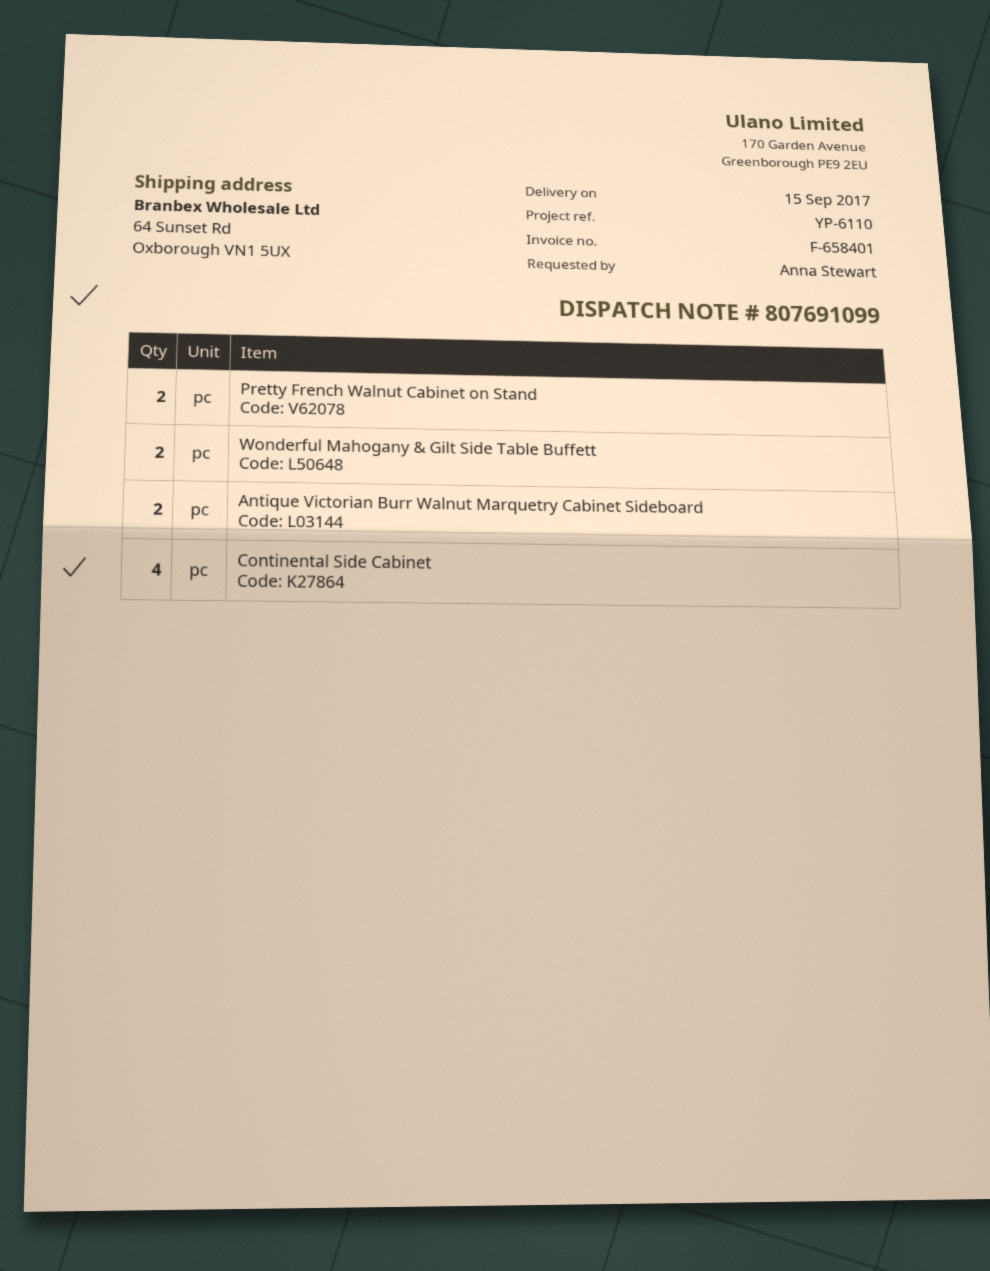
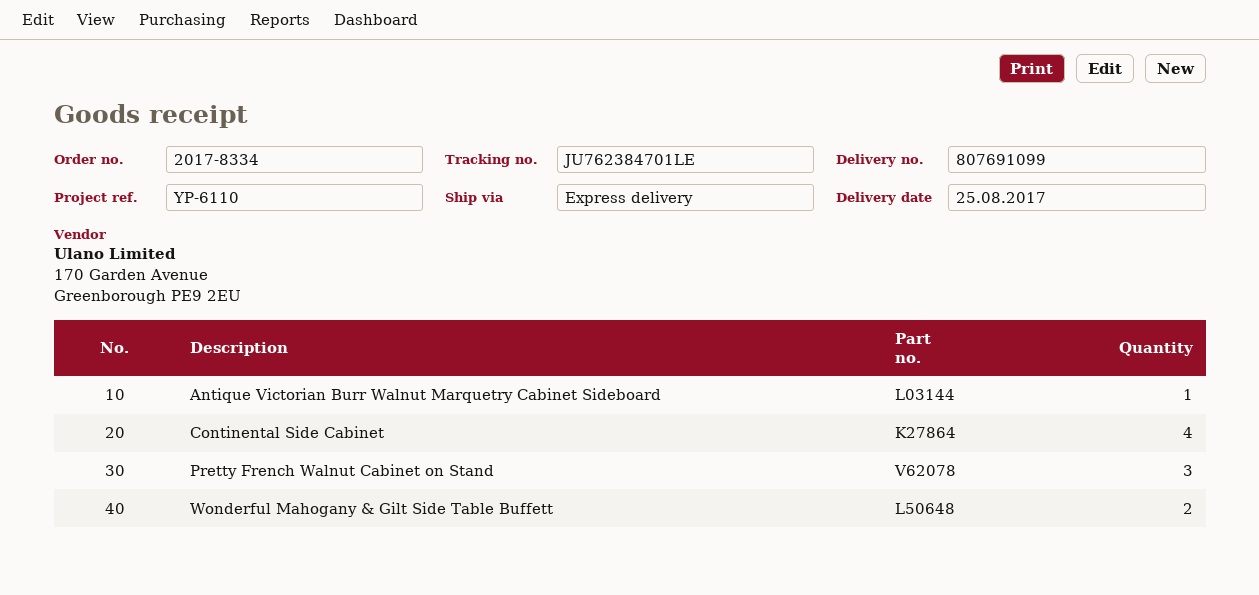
delivery date: 2017-09-15 -> 2017-08-25
Pretty French Walnut Cabinet on Stand: 2 -> 3
Antique Victorian Burr Walnut Marquetry Cabinet Sideboard: 2 -> 1

